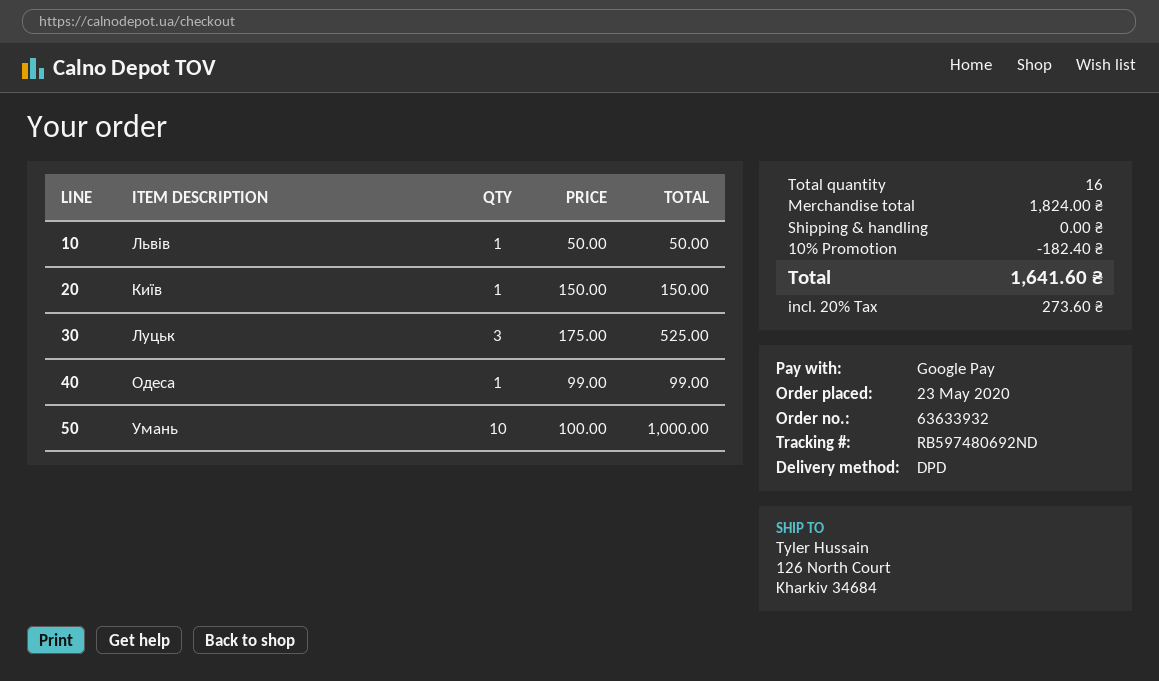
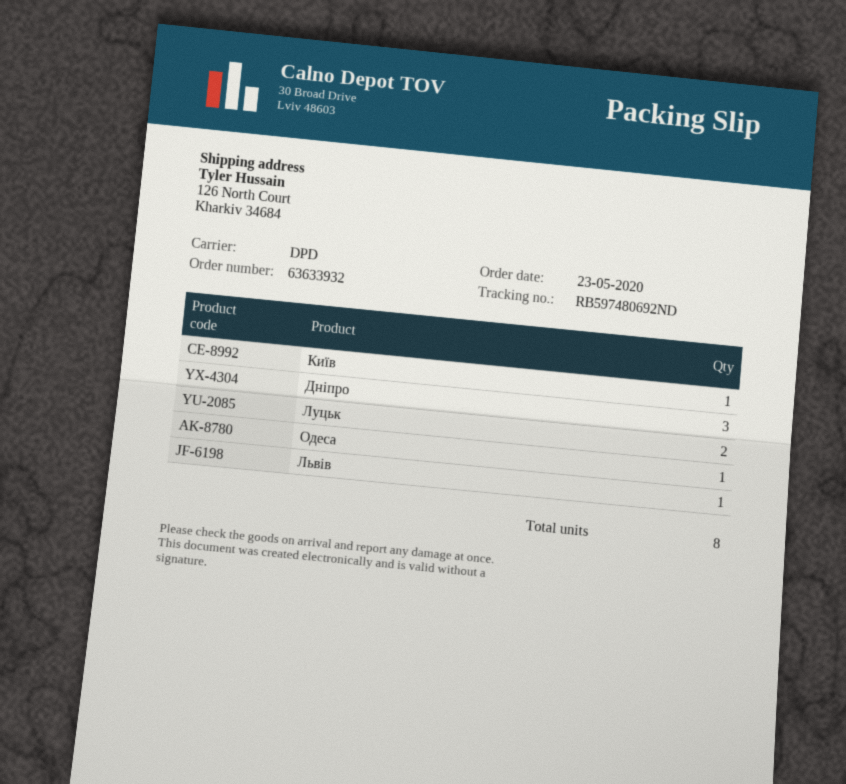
Луцьк: 3 -> 2
Умань: 10 -> none
Дніпро: none -> 3
total quantity: 16 -> 8

